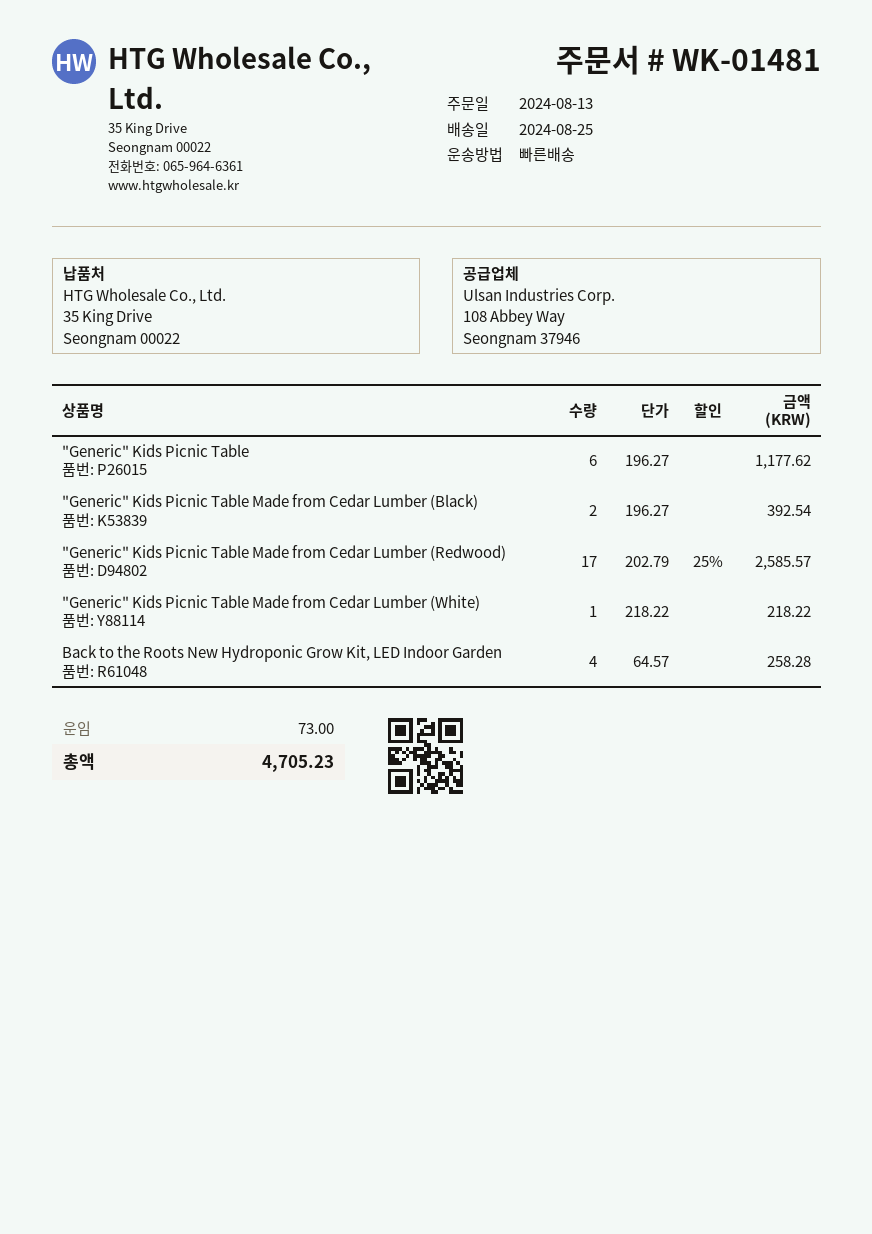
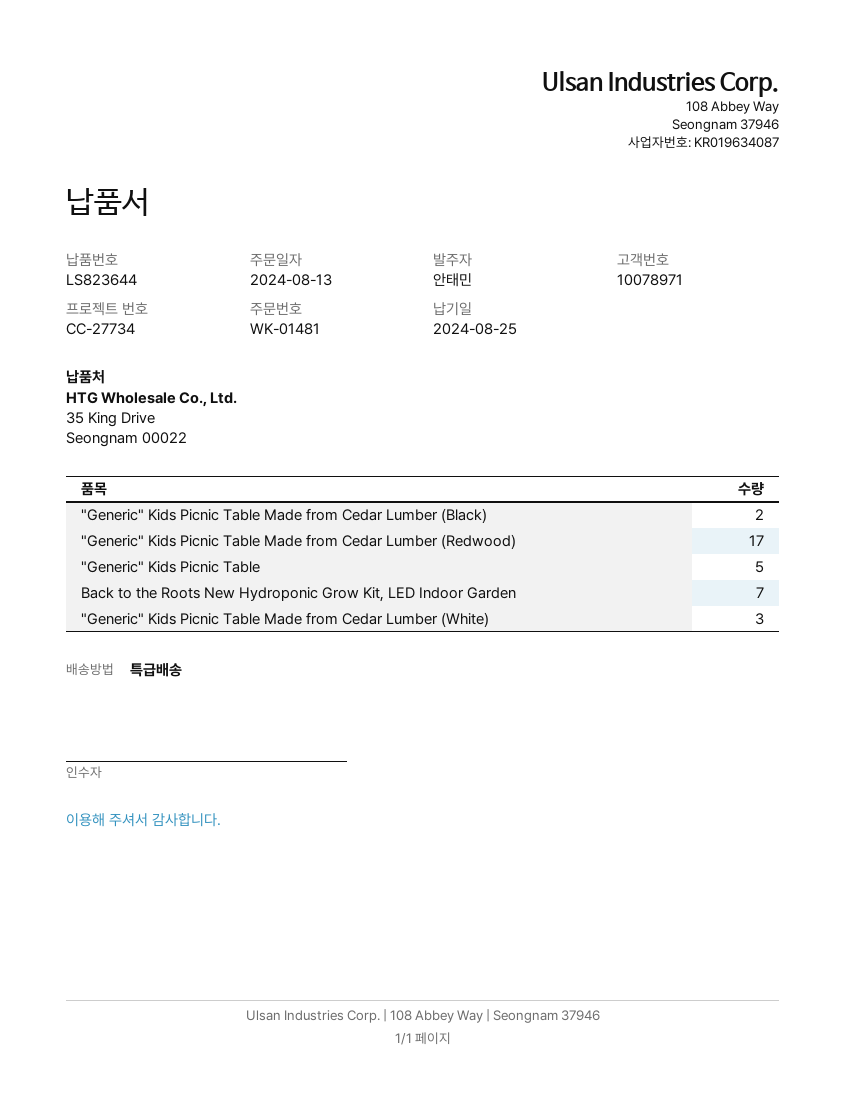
"Generic" Kids Picnic Table: 6 -> 5
"Generic" Kids Picnic Table Made from Cedar Lumber (White): 1 -> 3
Back to the Roots New Hydroponic Grow Kit, LED Indoor Garden: 4 -> 7

